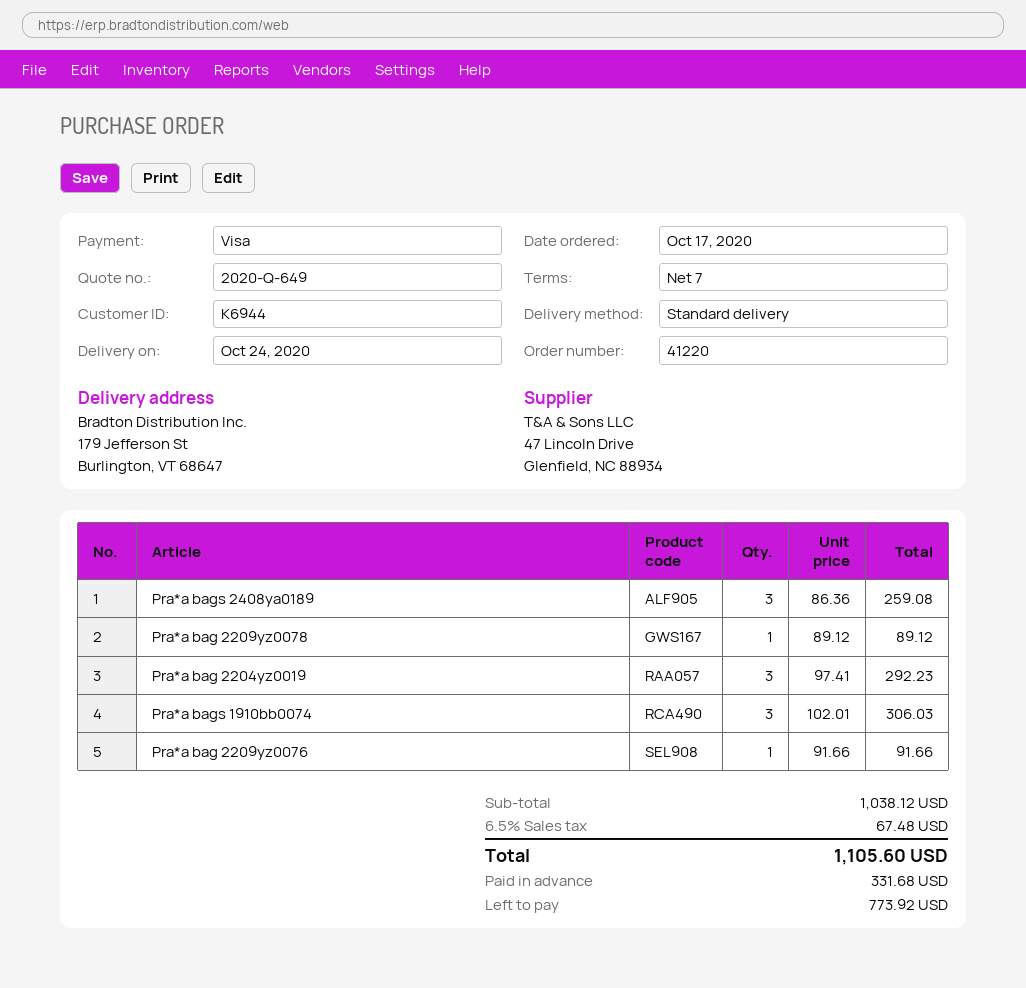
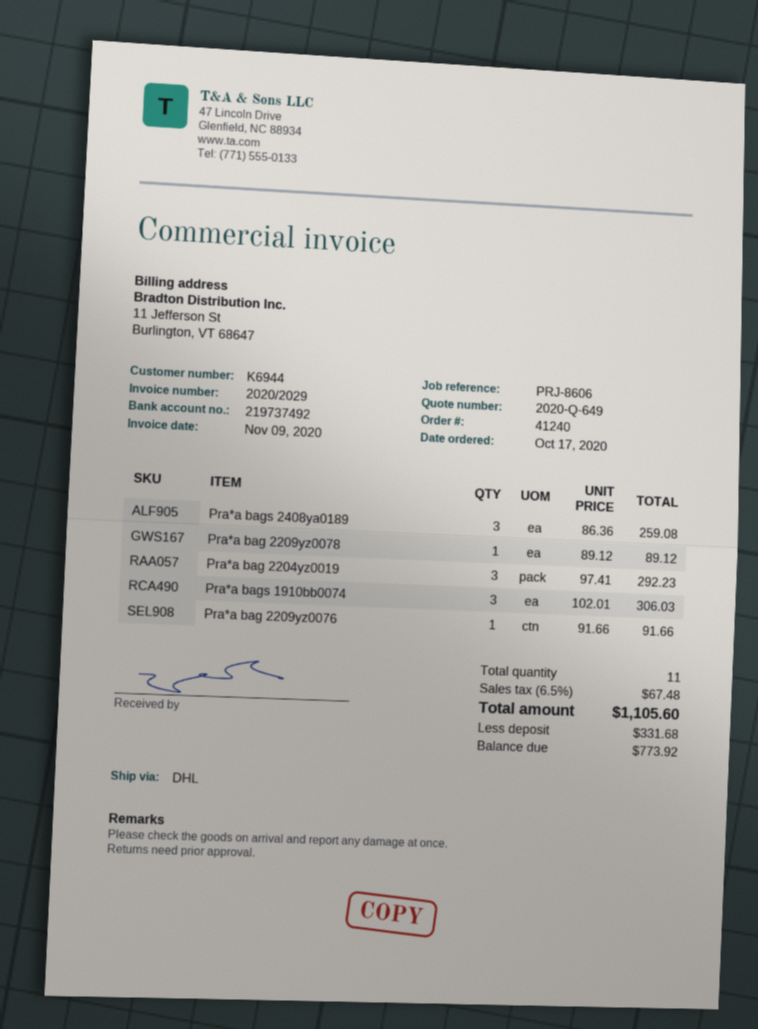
order number: 41220 -> 41240
shipping method: standard -> DHL

